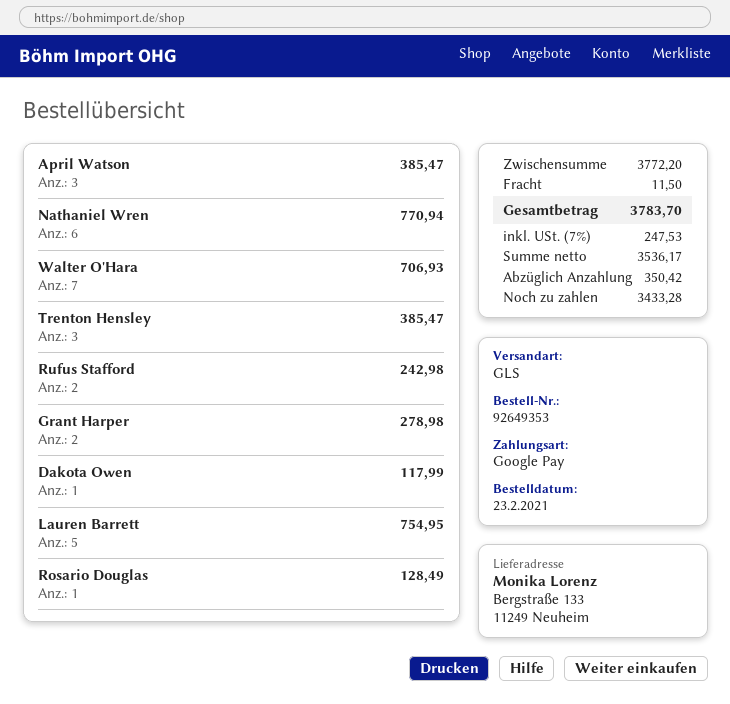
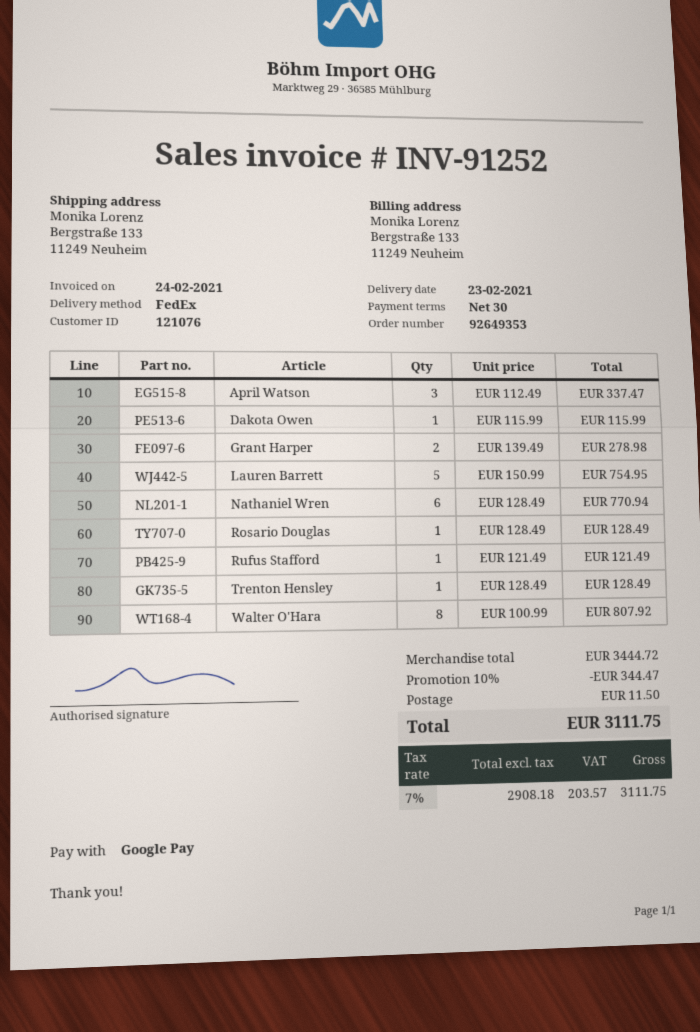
shipping method: GLS -> FedEx
April Watson: 3 for 385.47 -> 3 for 337.47
Walter O'Hara: 7 for 706.93 -> 8 for 807.92
Trenton Hensley: 3 for 385.47 -> 1 for 128.49
Rufus Stafford: 2 for 242.98 -> 1 for 121.49
Dakota Owen: 1 for 117.99 -> 1 for 115.99
subtotal: 3772.20 -> 3444.72
discount: none -> 10% = 344.47
net: 3536.17 -> 2908.18
tax: 7% = 247.53 -> 7% = 203.57
total: 3783.70 -> 3111.75

